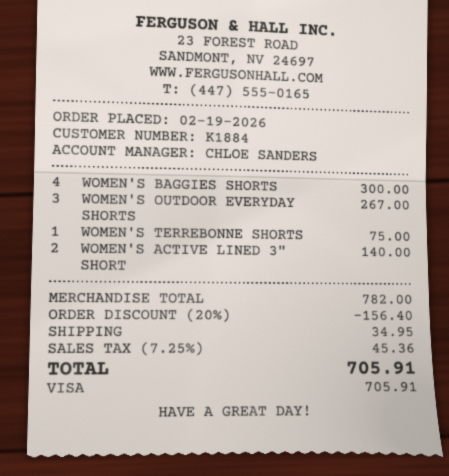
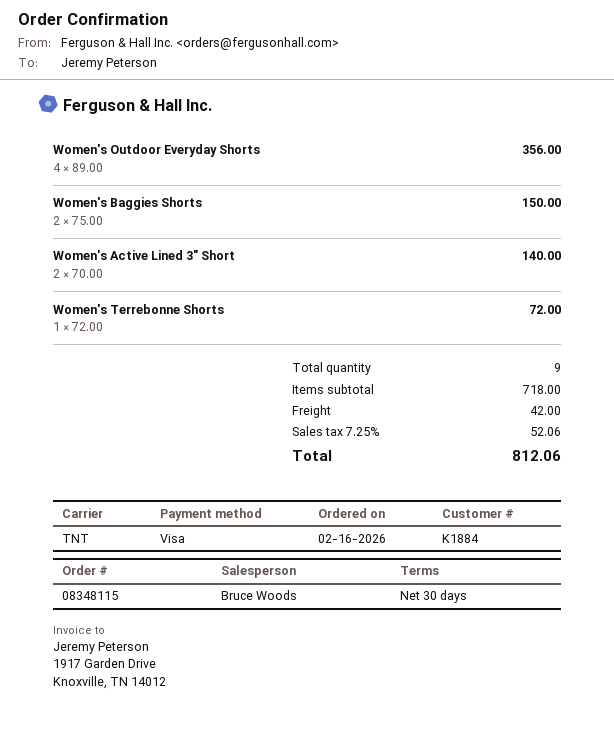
order date: 2026-02-19 -> 2026-02-16
sales rep: CHLOE SANDERS -> Bruce Woods
WOMEN'S BAGGIES SHORTS: 4 for 300.00 -> 2 for 150.00
WOMEN'S OUTDOOR EVERYDAY SHORTS: 3 for 267.00 -> 4 for 356.00
WOMEN'S TERREBONNE SHORTS: 1 for 75.00 -> 1 for 72.00
subtotal: 782.00 -> 718.00
discount: 20% = 156.40 -> none
shipping: 34.95 -> 42.00
tax: 7.25% = 45.36 -> 7.25% = 52.06
total: 705.91 -> 812.06

